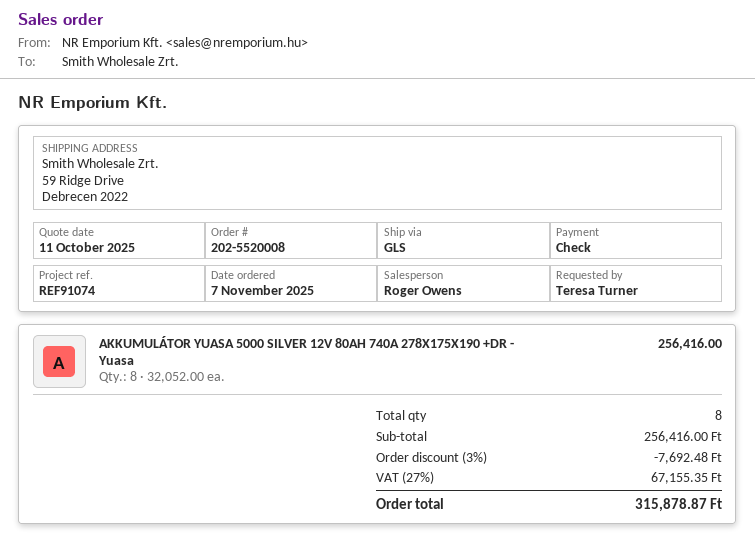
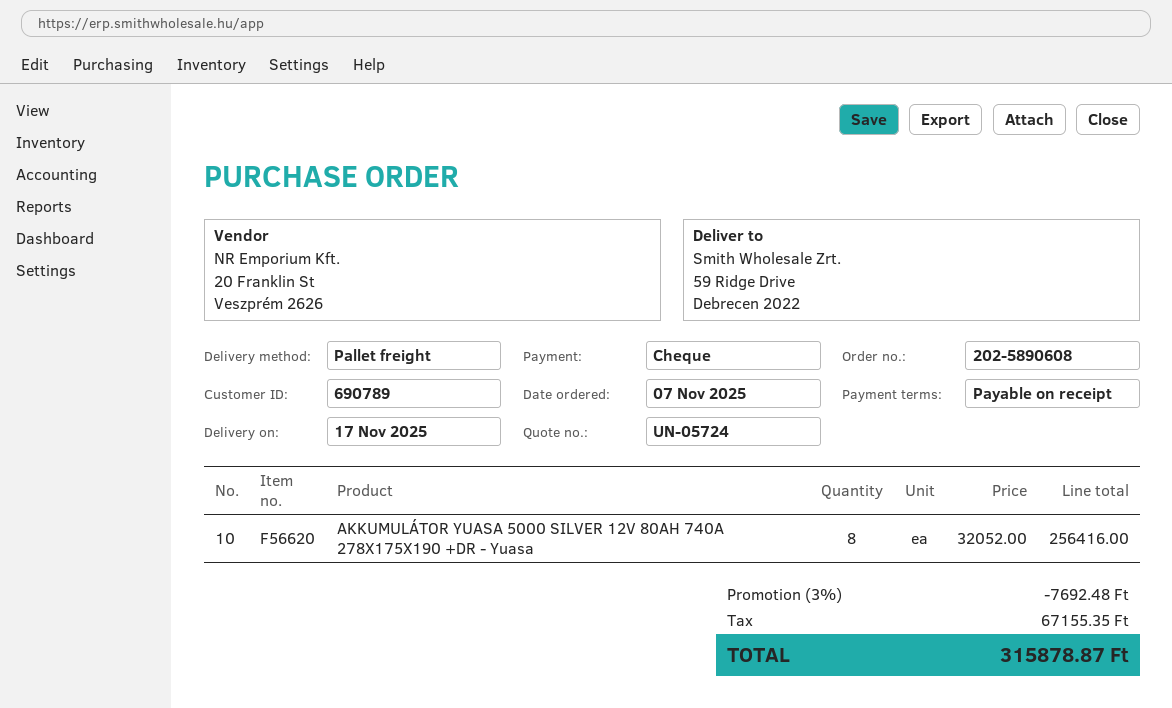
order number: 202-5520008 -> 202-5890608
shipping method: GLS -> pallet freight

